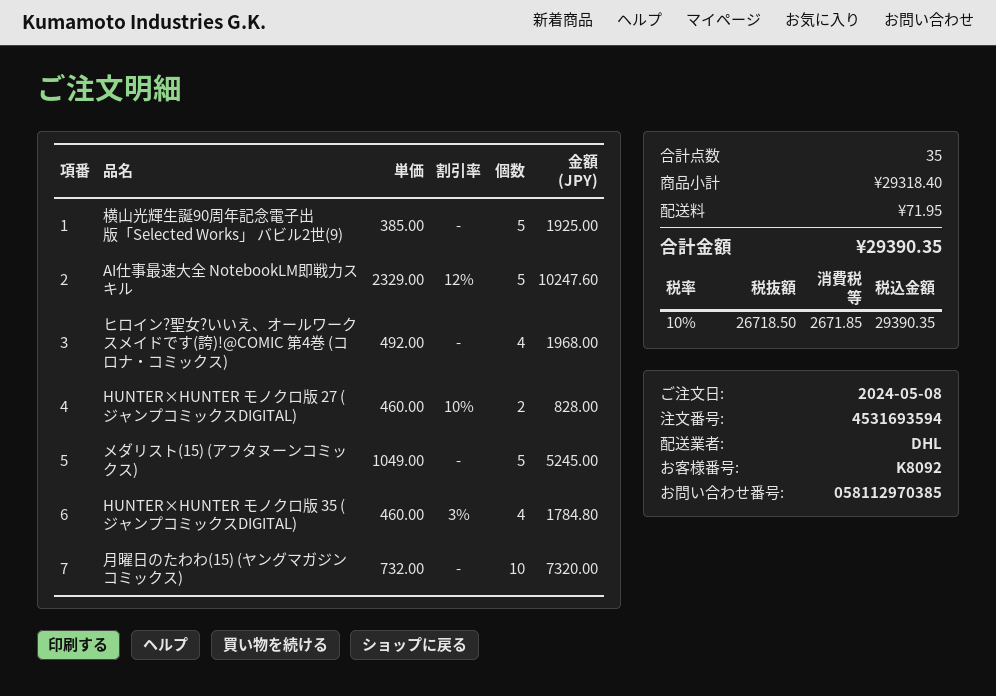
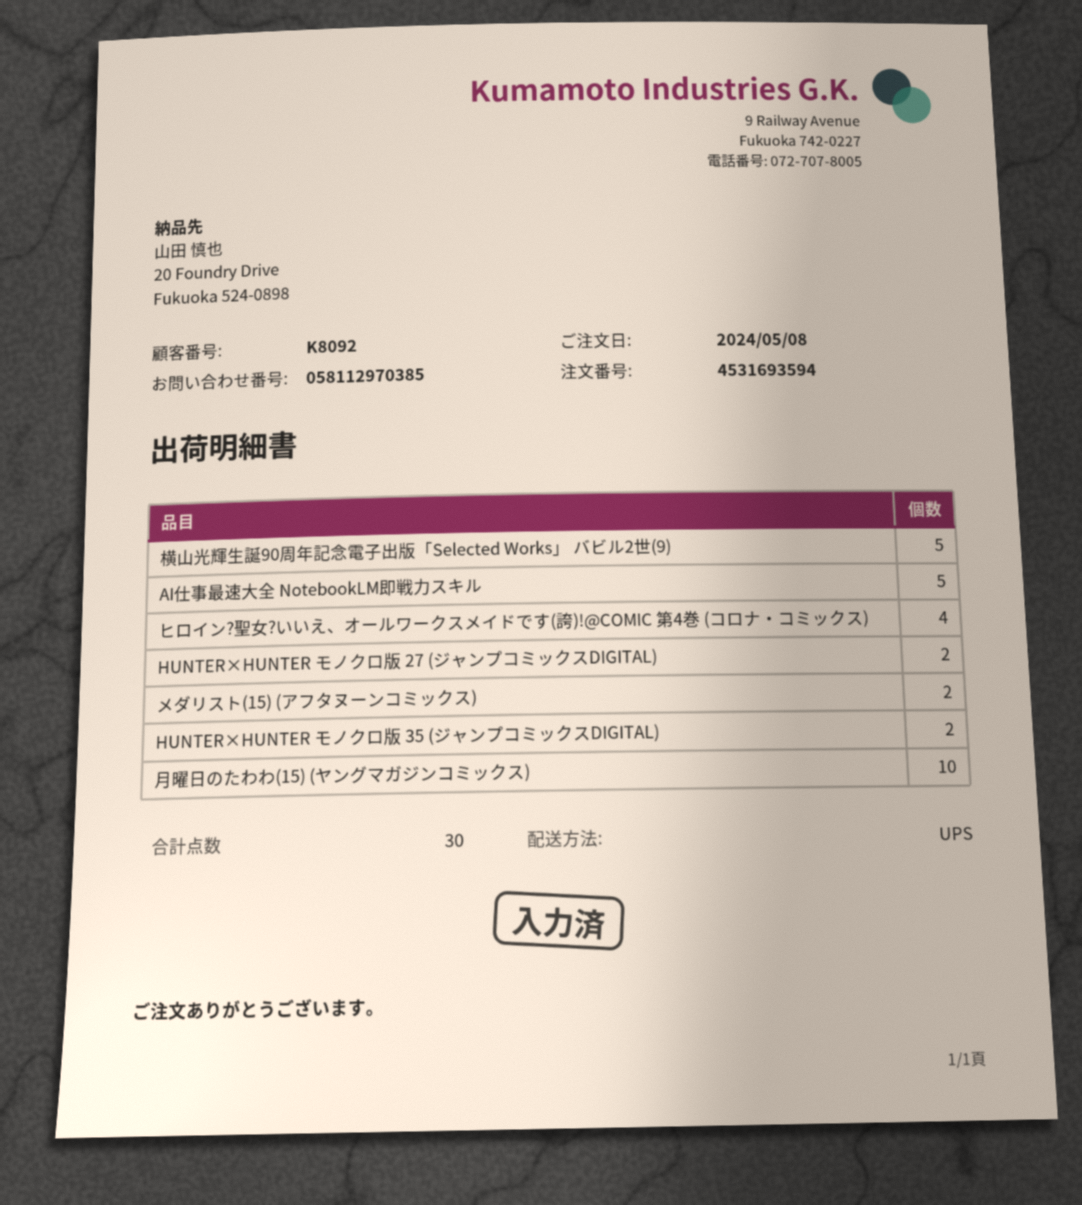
shipping method: DHL -> UPS
メダリスト(15) (アフタヌーンコミックス): 5 -> 2
HUNTER×HUNTER モノクロ版 35 (ジャンプコミックスDIGITAL): 4 -> 2
total quantity: 35 -> 30

